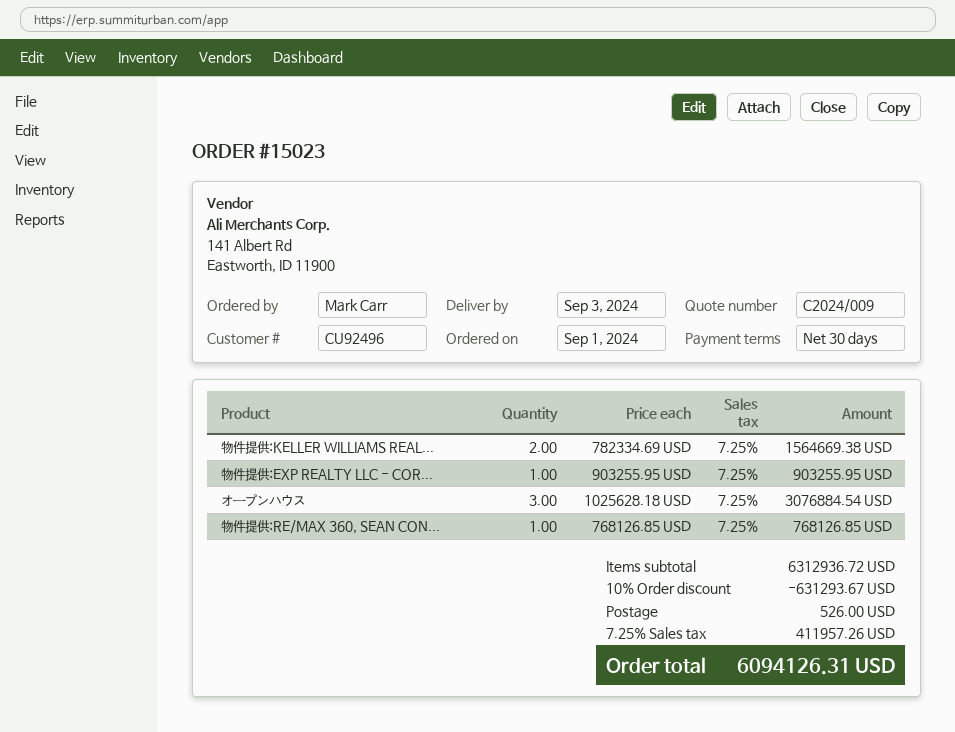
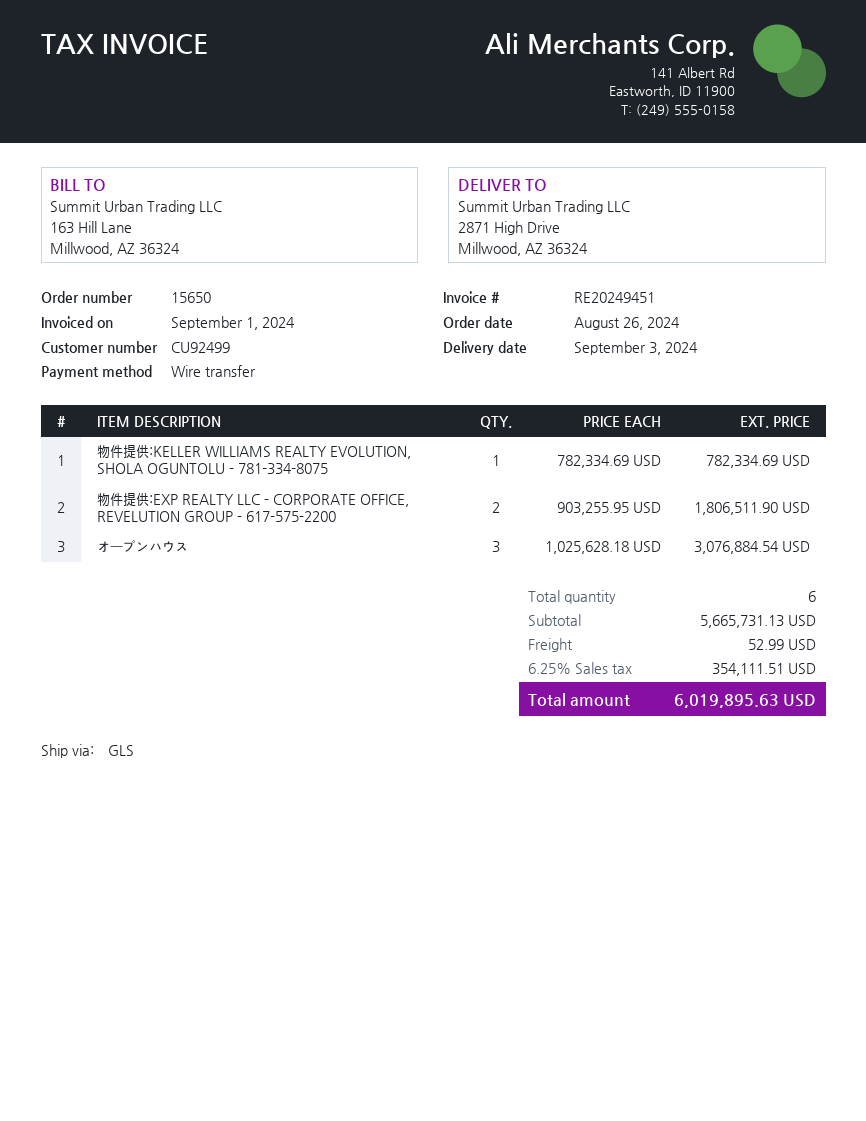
order number: 15023 -> 15650
order date: 2024-09-01 -> 2024-08-26
customer number: CU92496 -> CU92499
物件提供:KELLER WILLIAMS REAL...: 2 x 782334.69 = 1564669.38 -> 1 x 782334.69 = 782334.69
物件提供:EXP REALTY LLC - COR...: 1 x 903255.95 = 903255.95 -> 2 x 903255.95 = 1806511.90
物件提供:RE/MAX 360, SEAN CON...: 1 x 768126.85 = 768126.85 -> none
subtotal: 6312936.72 -> 5665731.13
discount: 10% = 631293.67 -> none
shipping: 526.00 -> 52.99
tax: 7.25% = 411957.26 -> 6.25% = 354111.51
total: 6094126.31 -> 6019895.63

